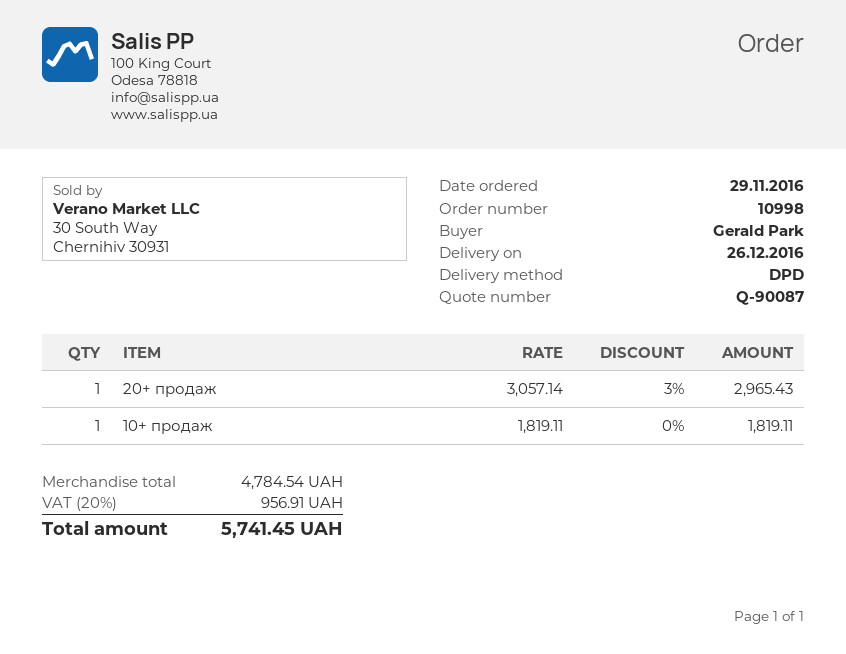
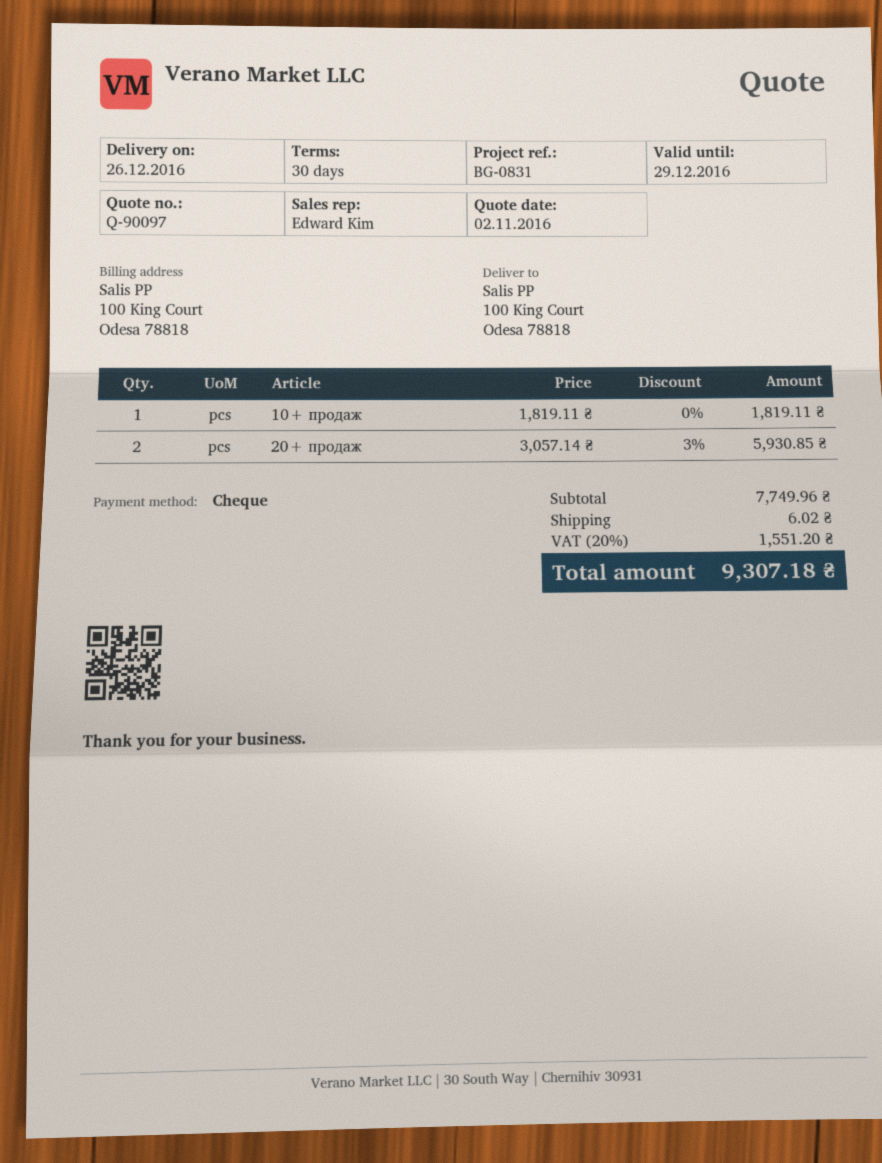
quote number: Q-90087 -> Q-90097
20+ продаж: 1 x 3057.14 - 3% = 2965.43 -> 2 x 3057.14 - 3% = 5930.85
subtotal: 4784.54 -> 7749.96
shipping: none -> 6.02
tax: 20% = 956.91 -> 20% = 1551.20
total: 5741.45 -> 9307.18

